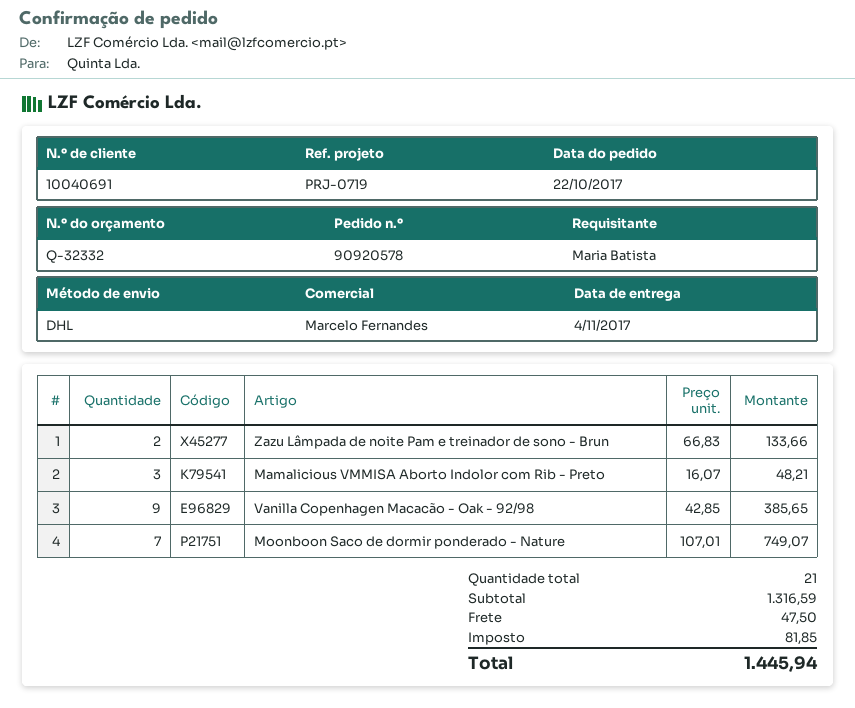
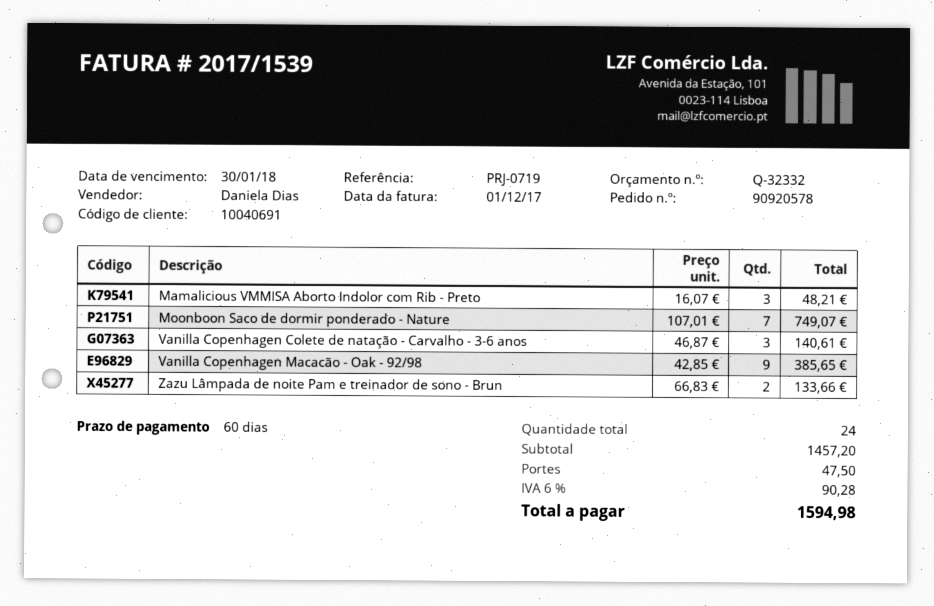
sales rep: Marcelo Fernandes -> Daniela Dias
Vanilla Copenhagen Colete de natação - Carvalho - 3-6 anos: none -> 3 x 46.87 = 140.61
total quantity: 21 -> 24
subtotal: 1316.59 -> 1457.20
tax: 81.85 -> 90.28
total: 1445.94 -> 1594.98

